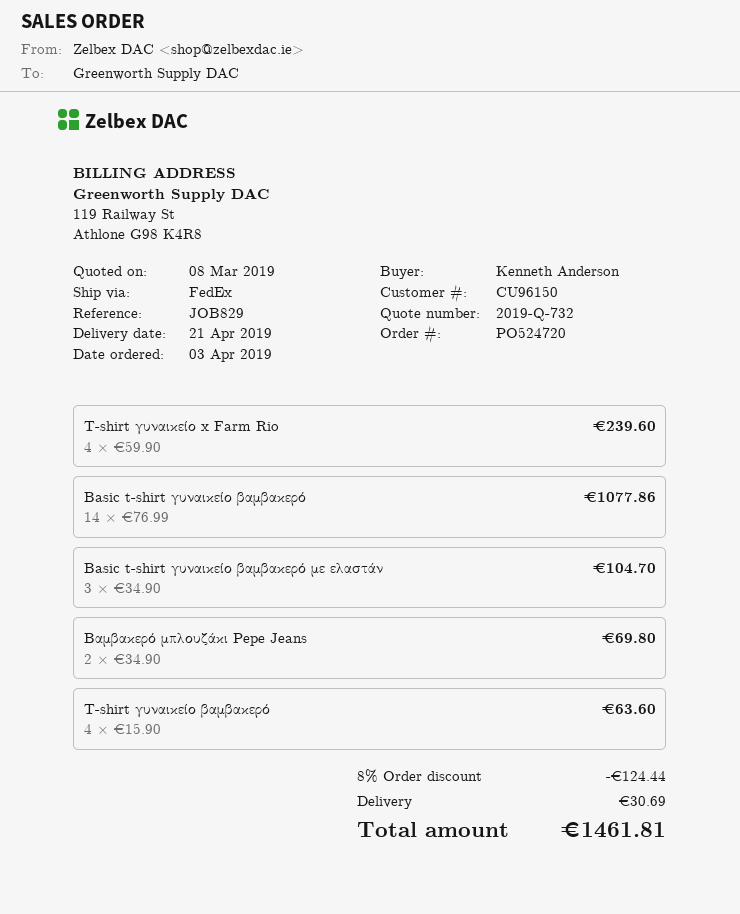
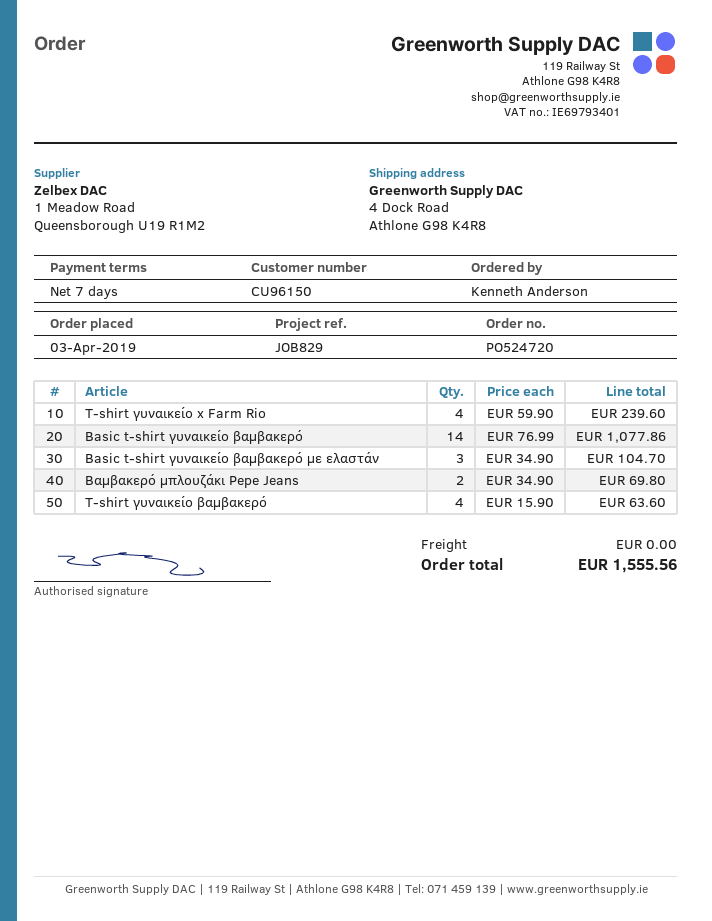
discount: 8% = 124.44 -> none
shipping: 30.69 -> 0.00
total: 1461.81 -> 1555.56

